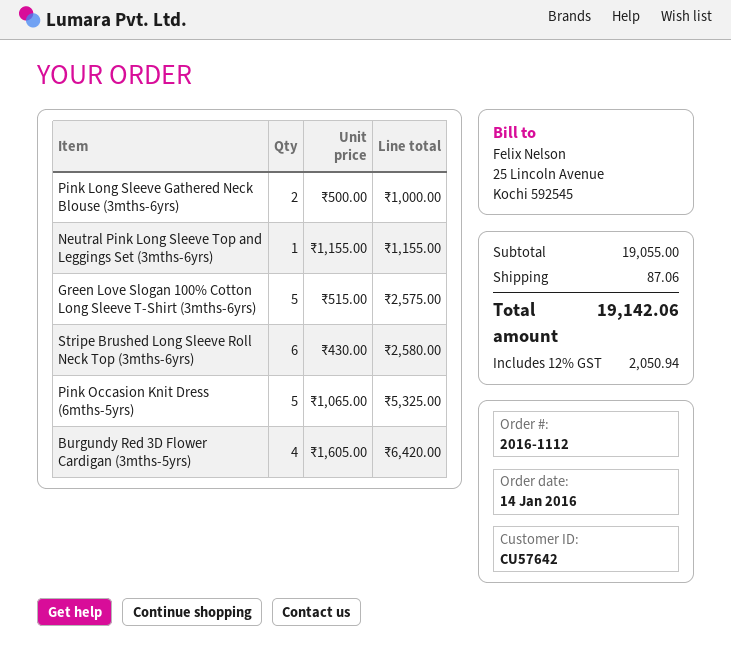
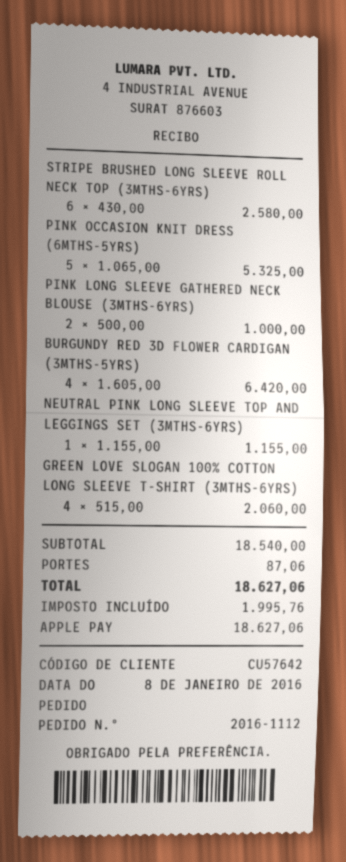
order date: 2016-01-14 -> 2016-01-08
Green Love Slogan 100% Cotton Long Sleeve T-Shirt (3mths-6yrs): 5 x 515.00 = 2575.00 -> 4 x 515.00 = 2060.00
subtotal: 19055.00 -> 18540.00
tax: 2050.94 -> 1995.76
total: 19142.06 -> 18627.06

